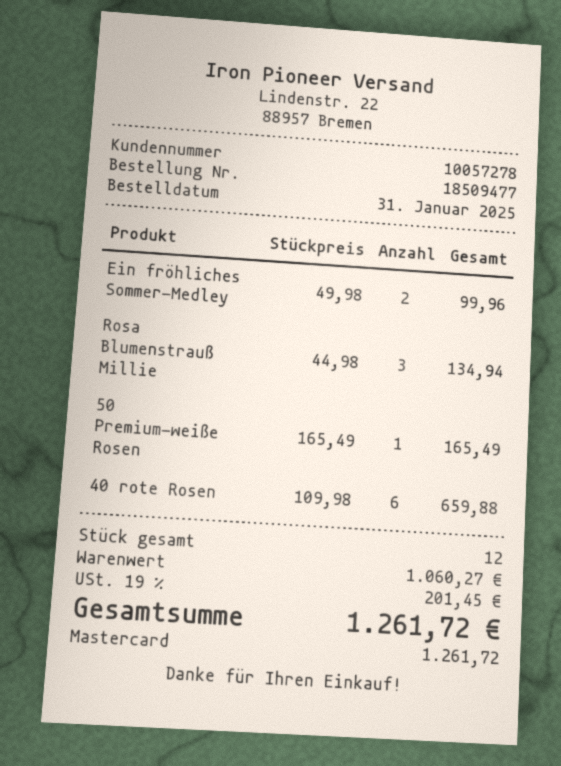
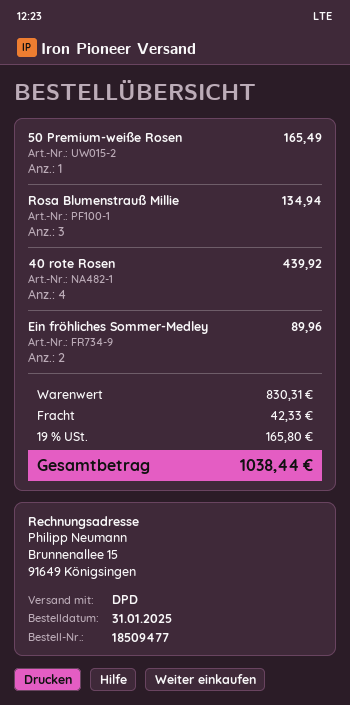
Ein fröhliches Sommer-Medley: 2 for 99.96 -> 2 for 89.96
40 rote Rosen: 6 for 659.88 -> 4 for 439.92
subtotal: 1060.27 -> 830.31
shipping: none -> 42.33
tax: 19% = 201.45 -> 19% = 165.80
total: 1261.72 -> 1038.44

